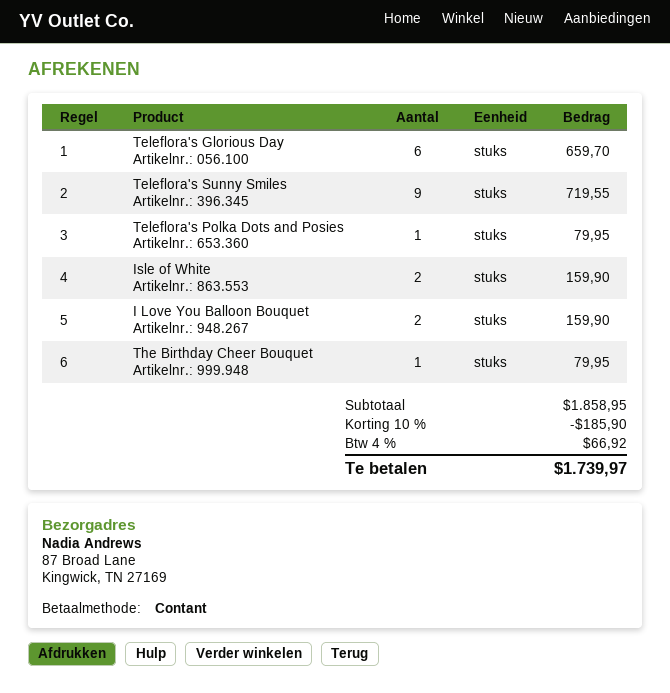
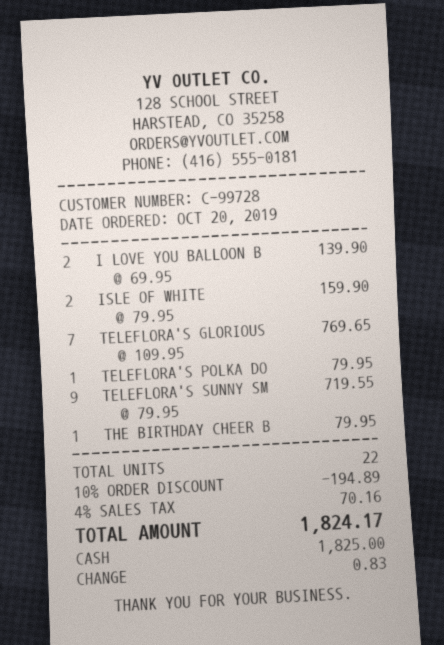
Teleflora's Glorious Day: 6 for 659.70 -> 7 for 769.65
I Love You Balloon Bouquet: 2 for 159.90 -> 2 for 139.90
discount: 10% = 185.90 -> 10% = 194.89
tax: 4% = 66.92 -> 4% = 70.16
total: 1739.97 -> 1824.17

